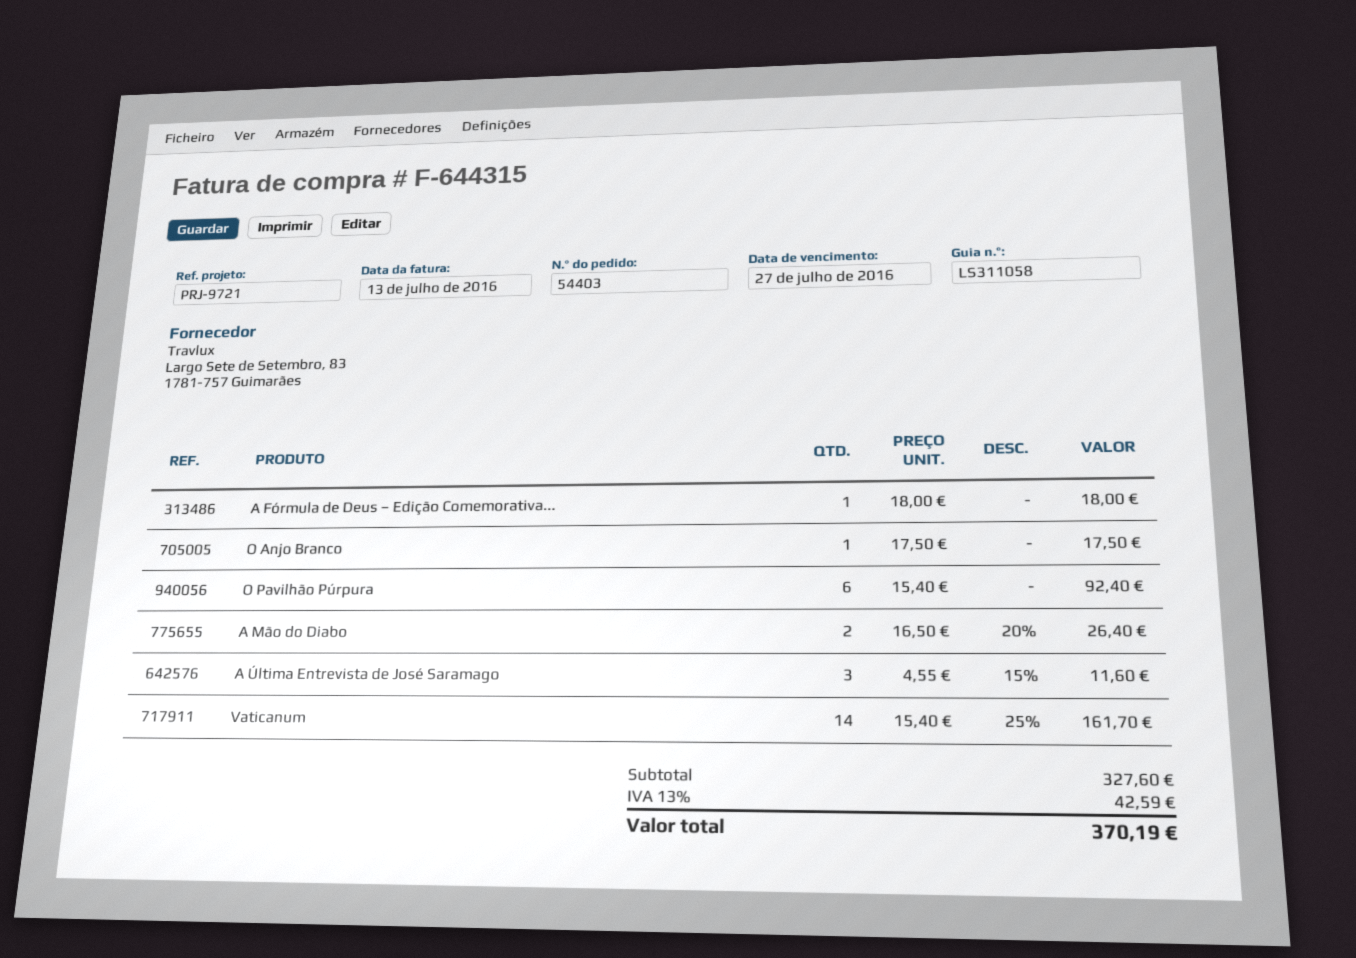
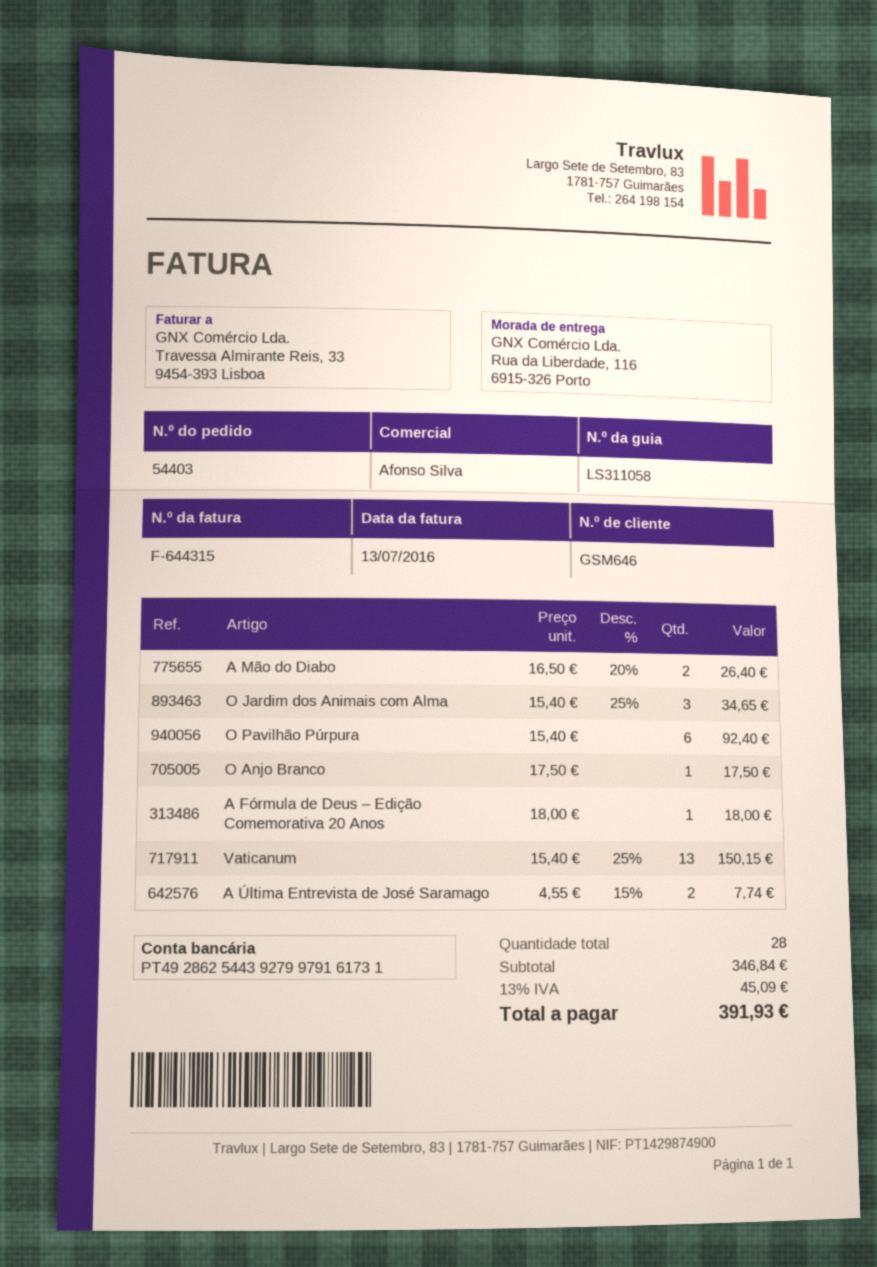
A Última Entrevista de José Saramago: 3 x 4.55 - 15% = 11.60 -> 2 x 4.55 - 15% = 7.74
Vaticanum: 14 x 15.40 - 25% = 161.70 -> 13 x 15.40 - 25% = 150.15
O Jardim dos Animais com Alma: none -> 3 x 15.40 - 25% = 34.65
subtotal: 327.60 -> 346.84
tax: 13% = 42.59 -> 13% = 45.09
total: 370.19 -> 391.93

